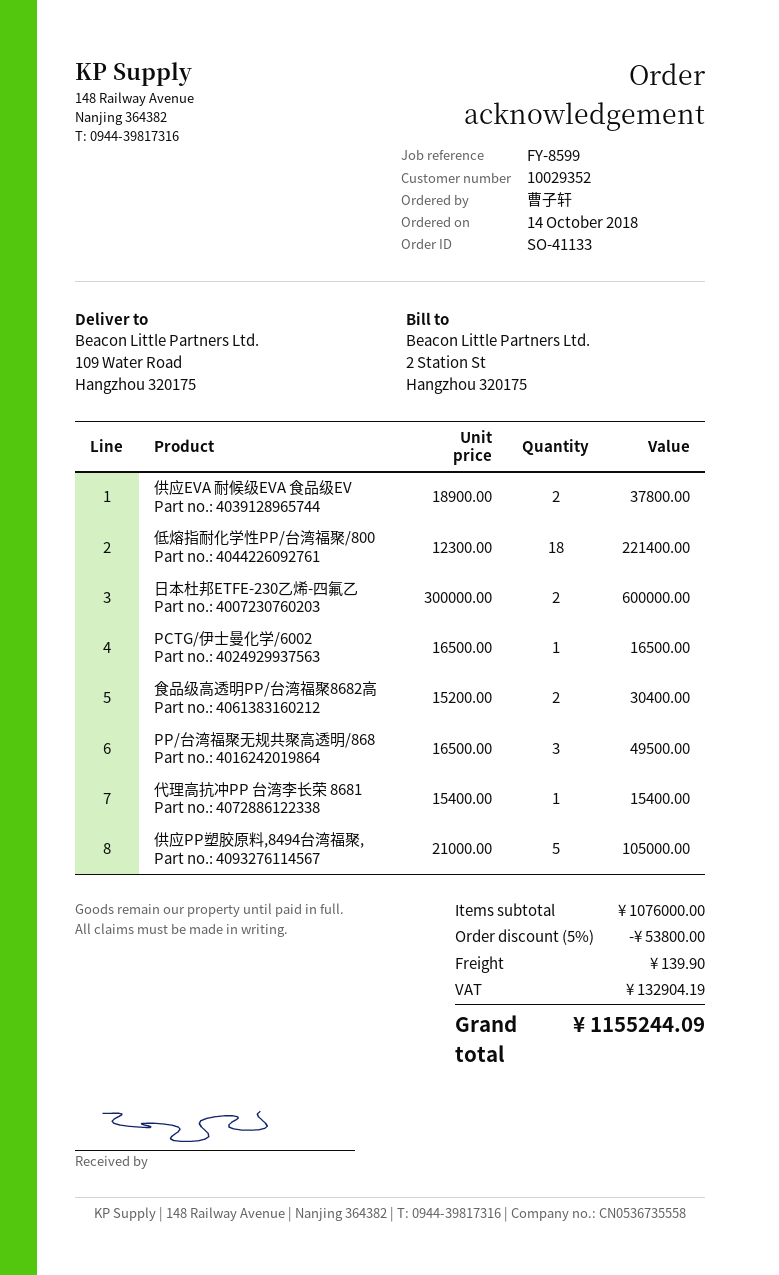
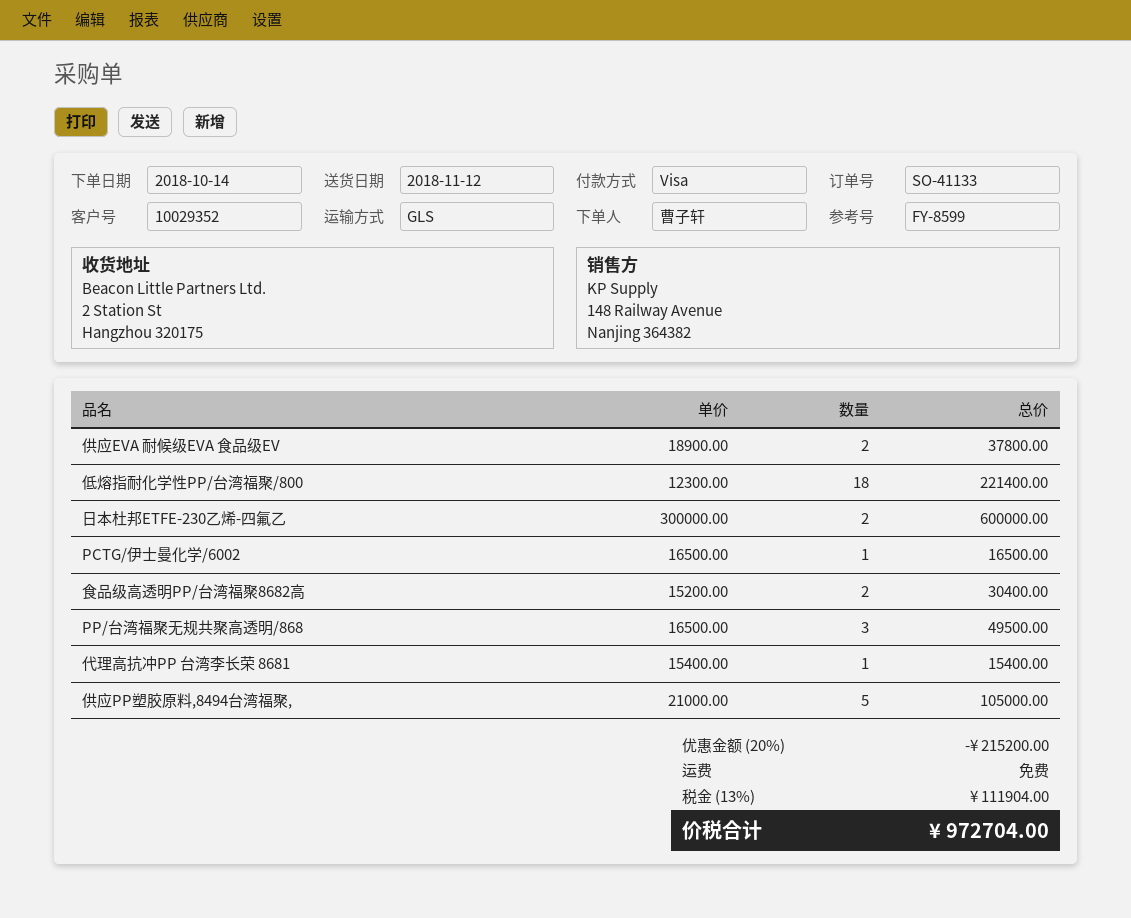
ship to: 109 Water Road, Hangzhou 320175 -> 2 Station St, Hangzhou 320175
discount: 5% = 53800.00 -> 20% = 215200.00
shipping: 139.90 -> 0.00
tax: 132904.19 -> 111904.00
total: 1155244.09 -> 972704.00

